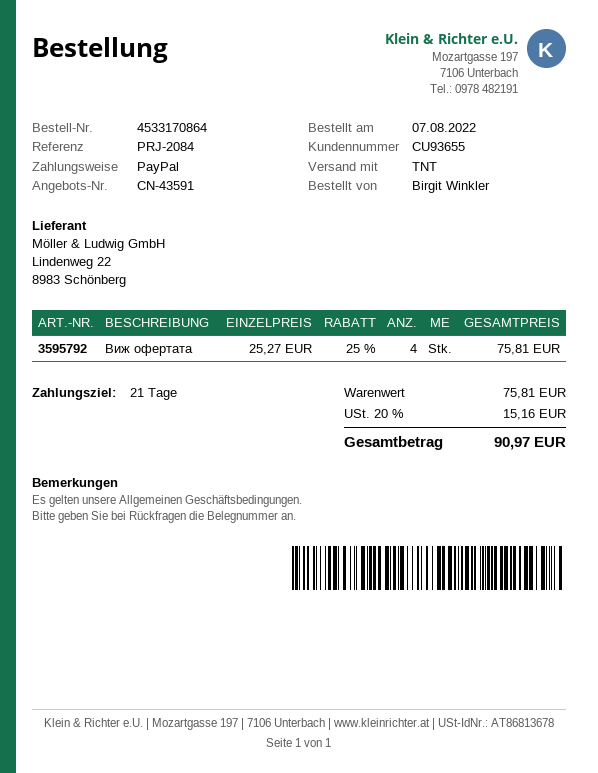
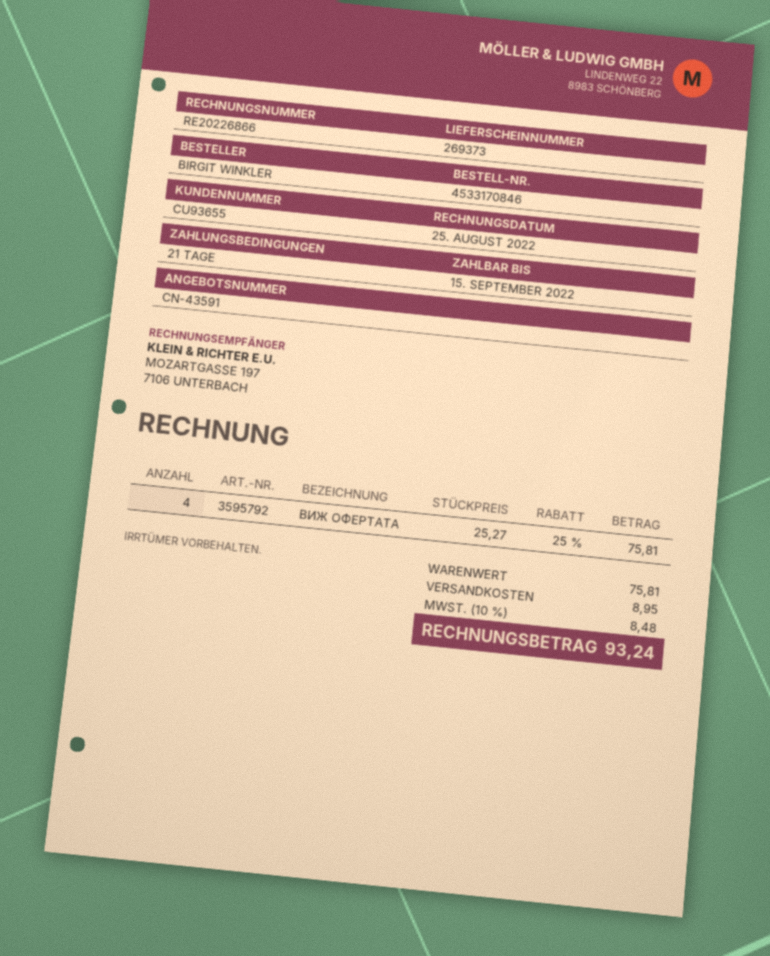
order number: 4533170864 -> 4533170846
shipping: none -> 8.95
tax: 20% = 15.16 -> 10% = 8.48
total: 90.97 -> 93.24

